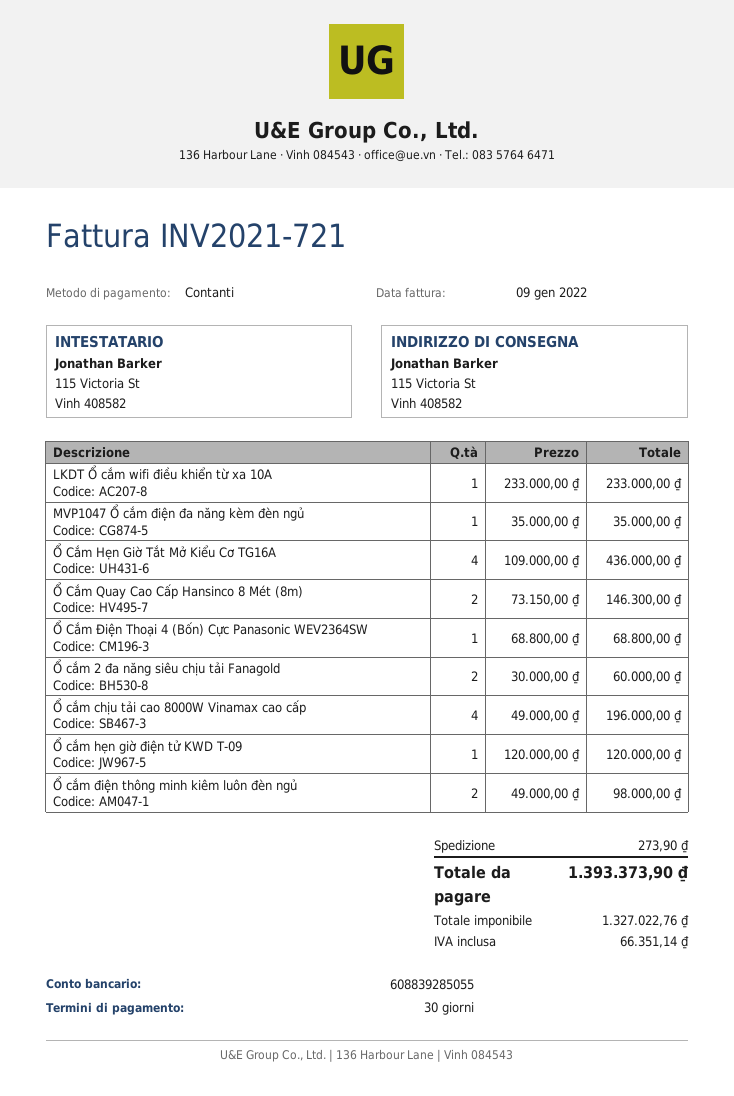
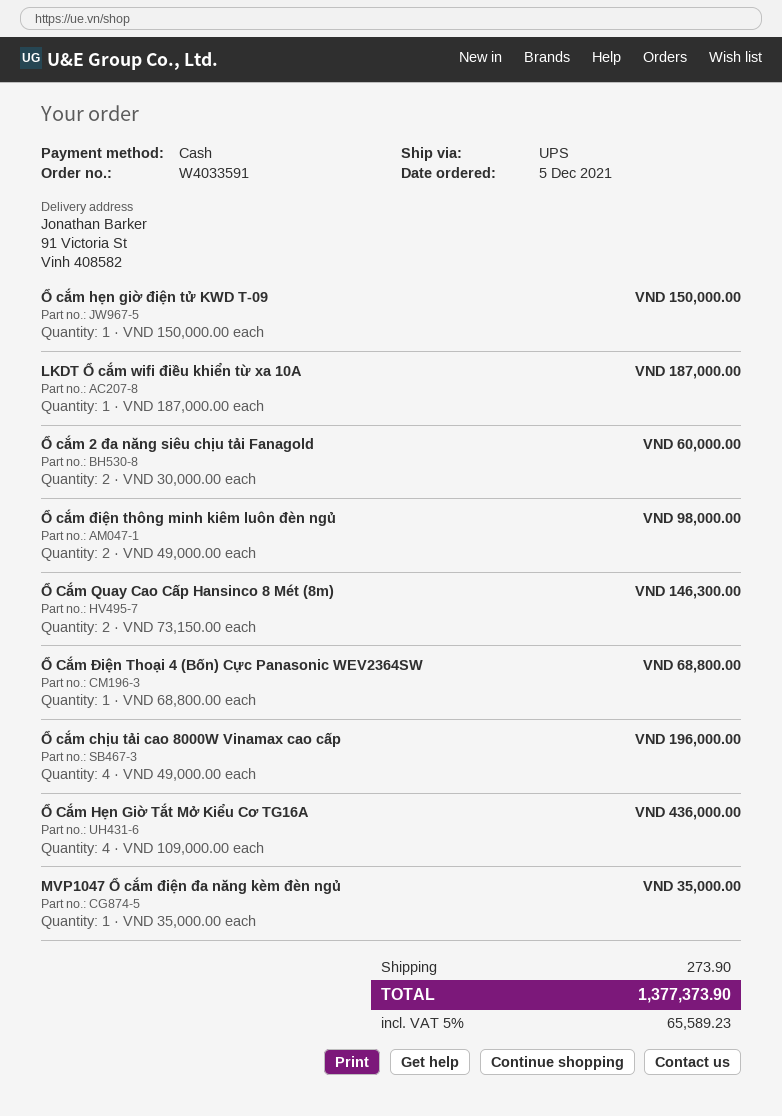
ship to: 115 Victoria St, Vinh 408582 -> 91 Victoria St, Vinh 408582
LKDT Ổ cắm wifi điều khiển từ xa 10A: 1 x 233000.00 = 233000.00 -> 1 x 187000.00 = 187000.00
Ổ cắm hẹn giờ điện tử KWD T-09: 1 x 120000.00 = 120000.00 -> 1 x 150000.00 = 150000.00
tax: 66351.14 -> 65589.23
total: 1393373.90 -> 1377373.90

